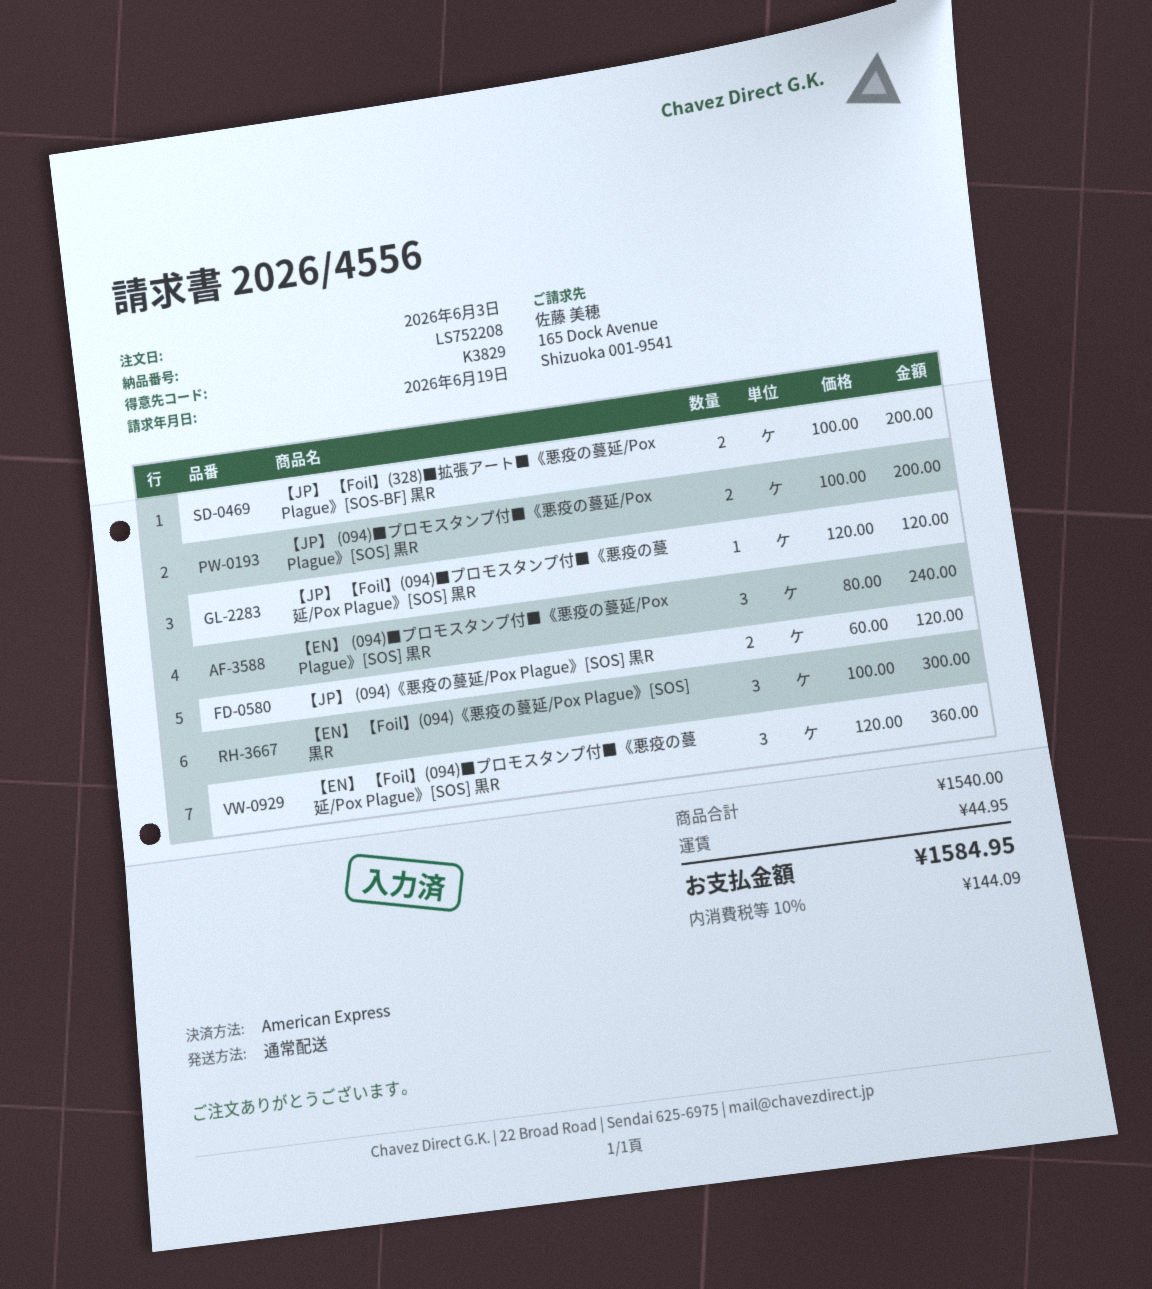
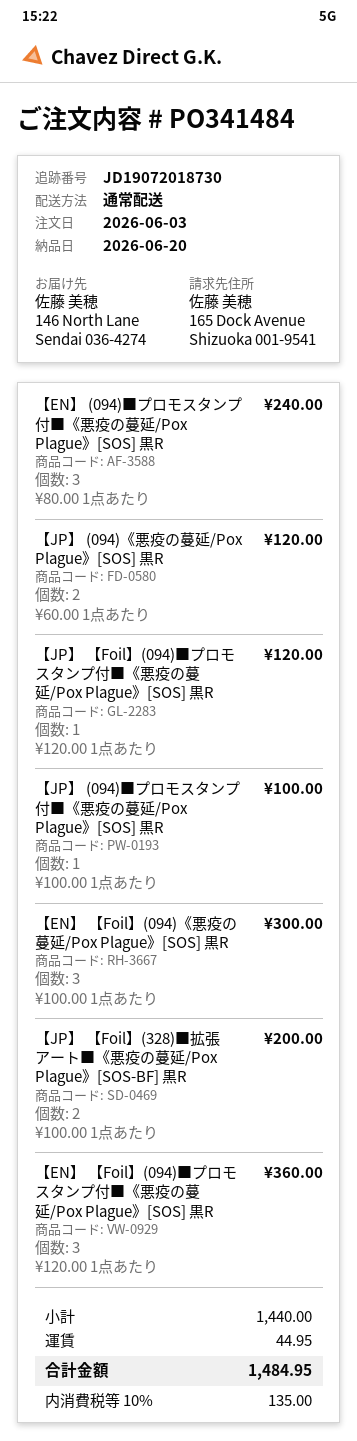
【JP】 (094)■プロモスタンプ付■《悪疫の蔓延/Pox Plague》[SOS] 黒R: 2 x 100.00 = 200.00 -> 1 x 100.00 = 100.00
subtotal: 1540.00 -> 1440.00
tax: 10% = 144.09 -> 10% = 135.00
total: 1584.95 -> 1484.95

